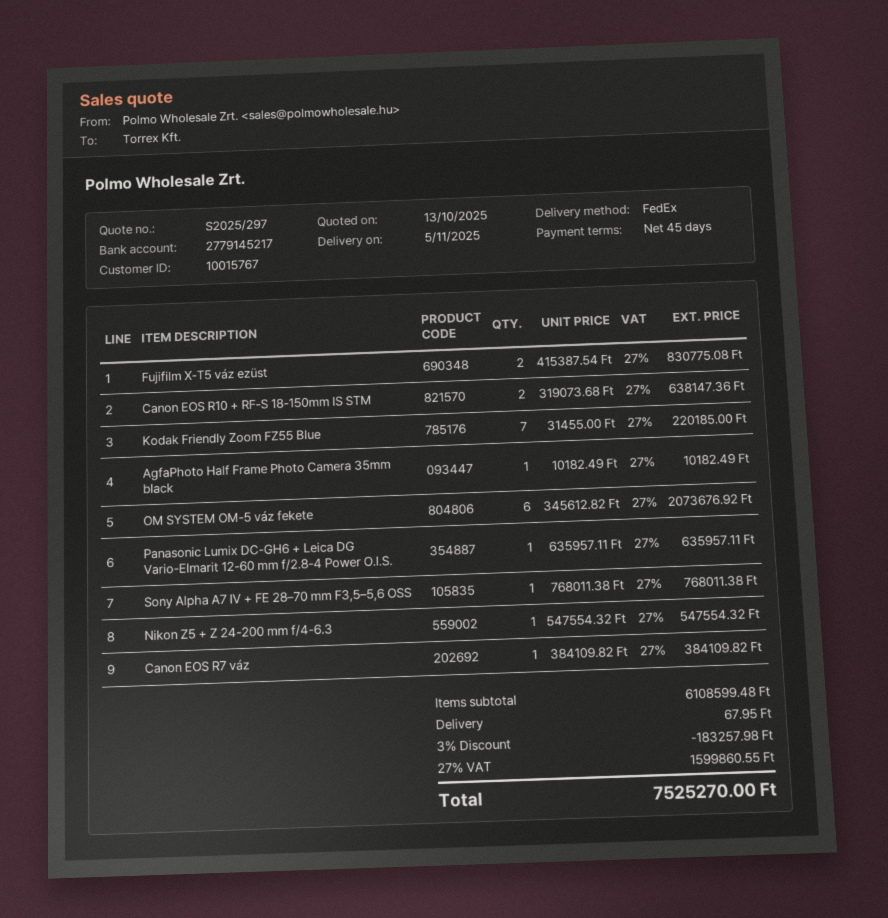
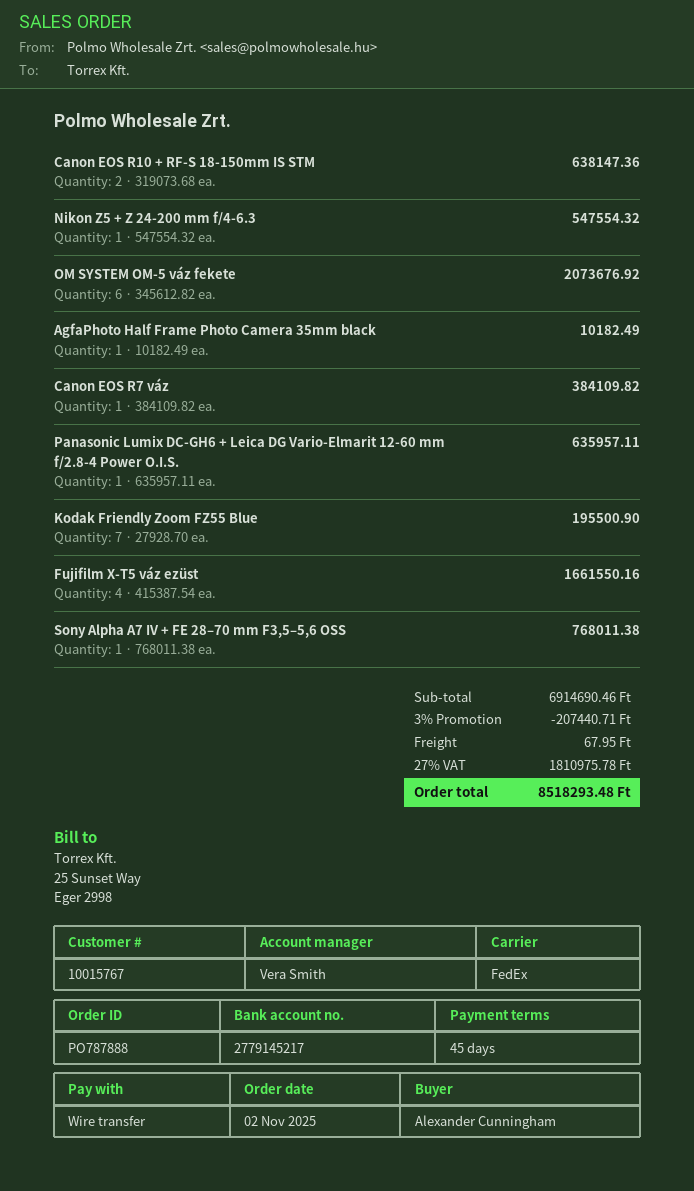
Fujifilm X-T5 váz ezüst: 2 x 415387.54 = 830775.08 -> 4 x 415387.54 = 1661550.16
Kodak Friendly Zoom FZ55 Blue: 7 x 31455.00 = 220185.00 -> 7 x 27928.70 = 195500.90
subtotal: 6108599.48 -> 6914690.46
discount: 3% = 183257.98 -> 3% = 207440.71
tax: 27% = 1599860.55 -> 27% = 1810975.78
total: 7525270.00 -> 8518293.48

